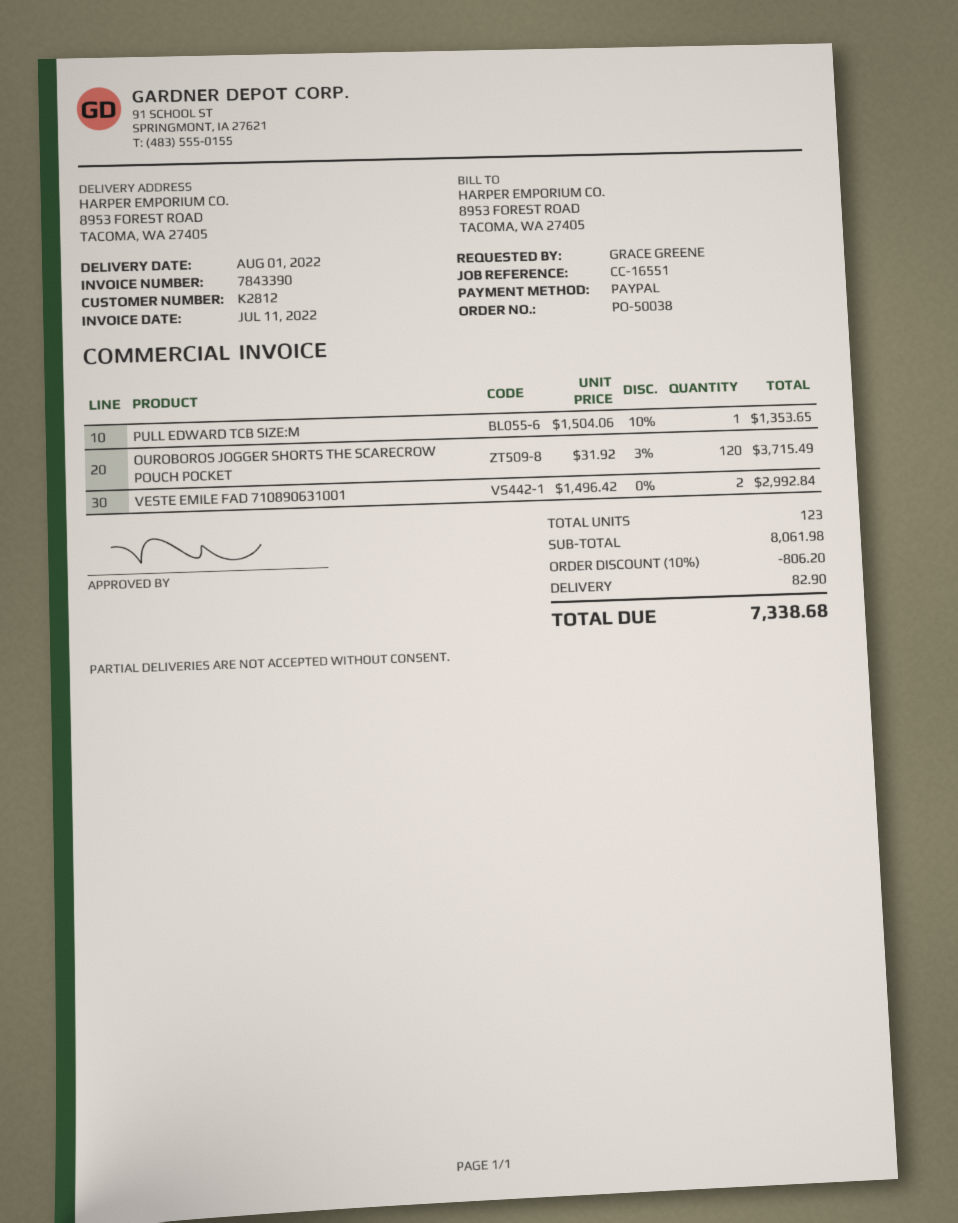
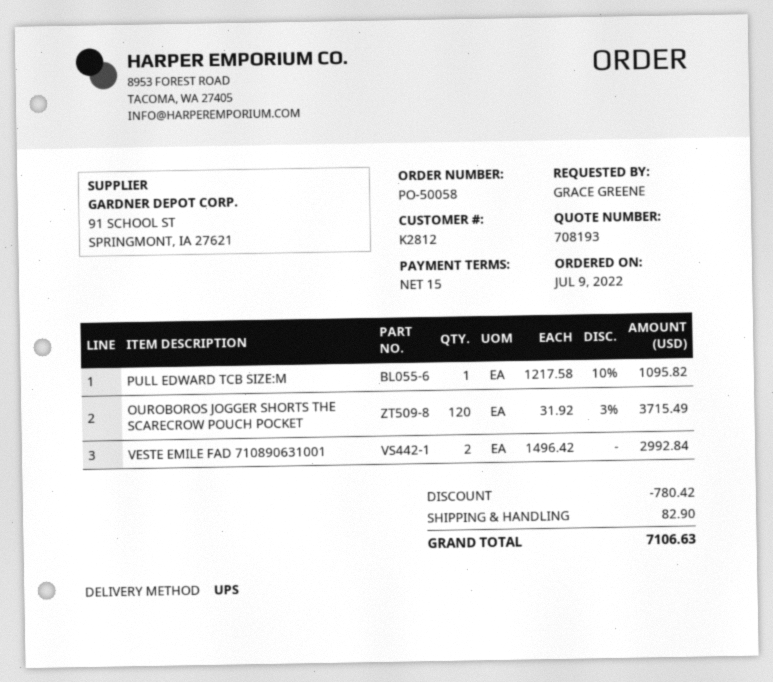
order number: PO-50038 -> PO-50058
PULL EDWARD TCB SIZE:M: 1 x 1504.06 - 10% = 1353.65 -> 1 x 1217.58 - 10% = 1095.82
discount: 806.20 -> 780.42
total: 7338.68 -> 7106.63

